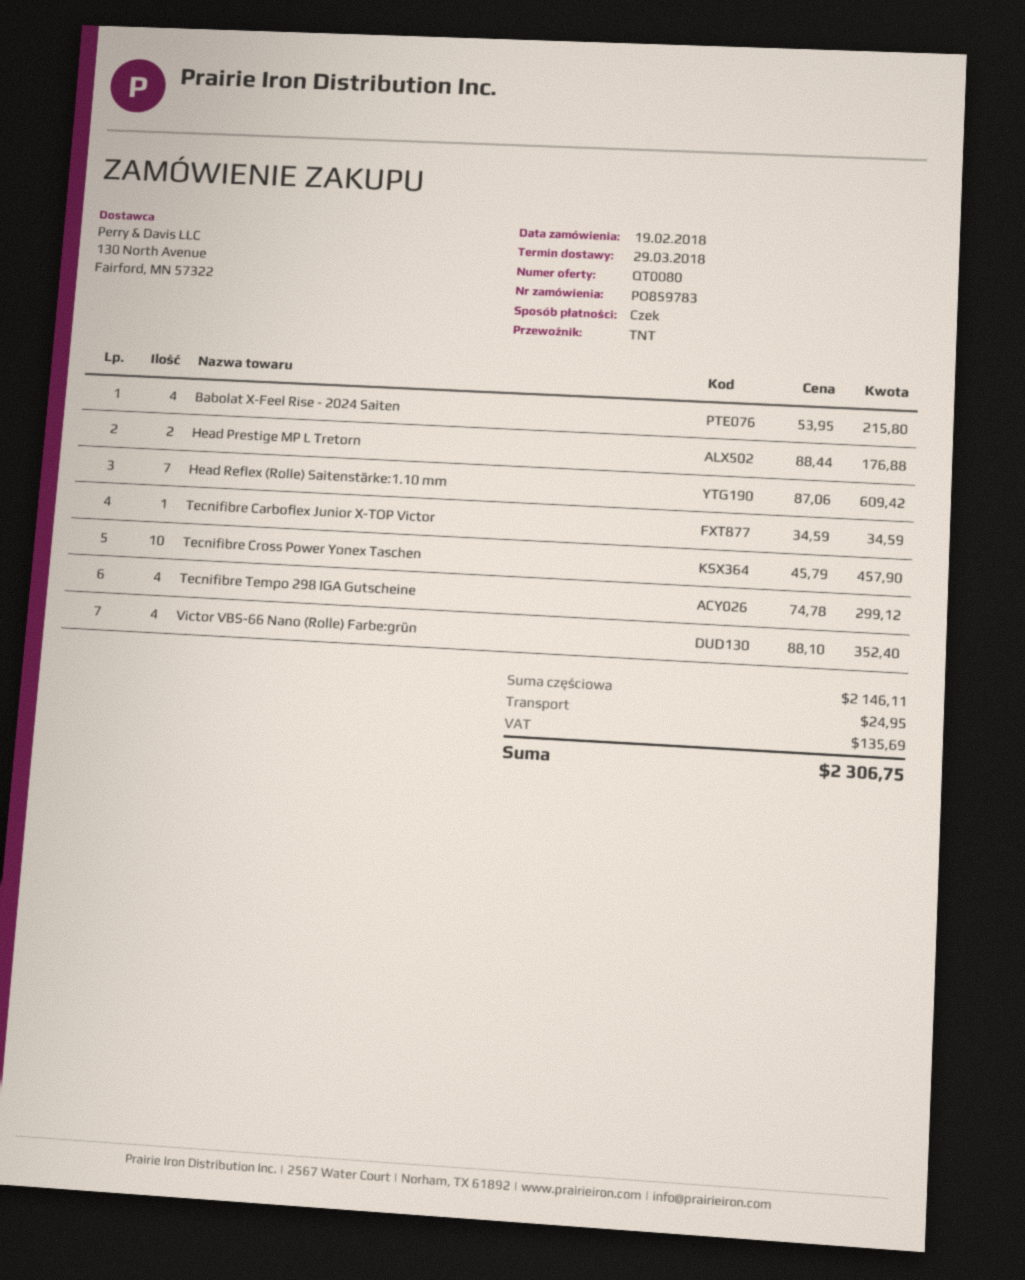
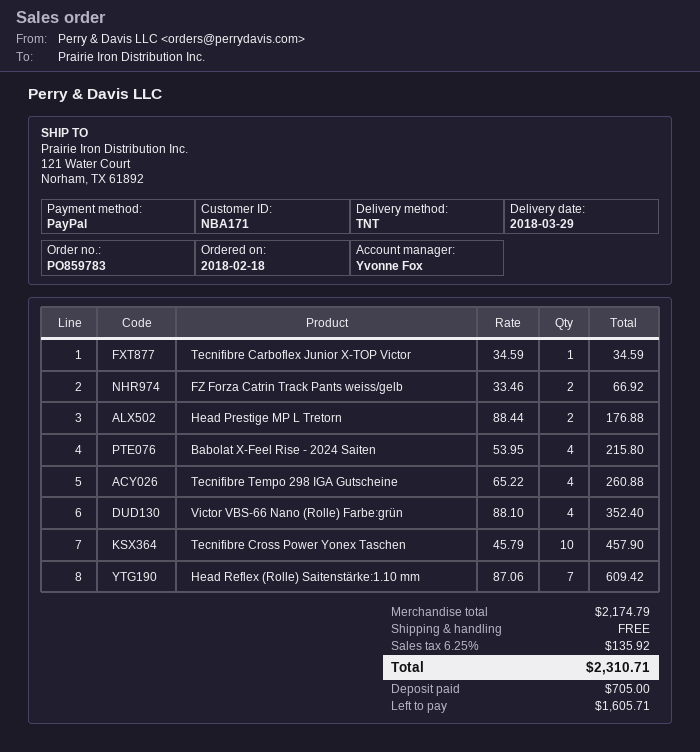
order date: 2018-02-19 -> 2018-02-18
payment method: cheque -> PayPal
Tecnifibre Tempo 298 IGA Gutscheine: 4 x 74.78 = 299.12 -> 4 x 65.22 = 260.88
FZ Forza Catrin Track Pants weiss/gelb: none -> 2 x 33.46 = 66.92
subtotal: 2146.11 -> 2174.79
shipping: 24.95 -> 0.00
tax: 135.69 -> 135.92
total: 2306.75 -> 2310.71

